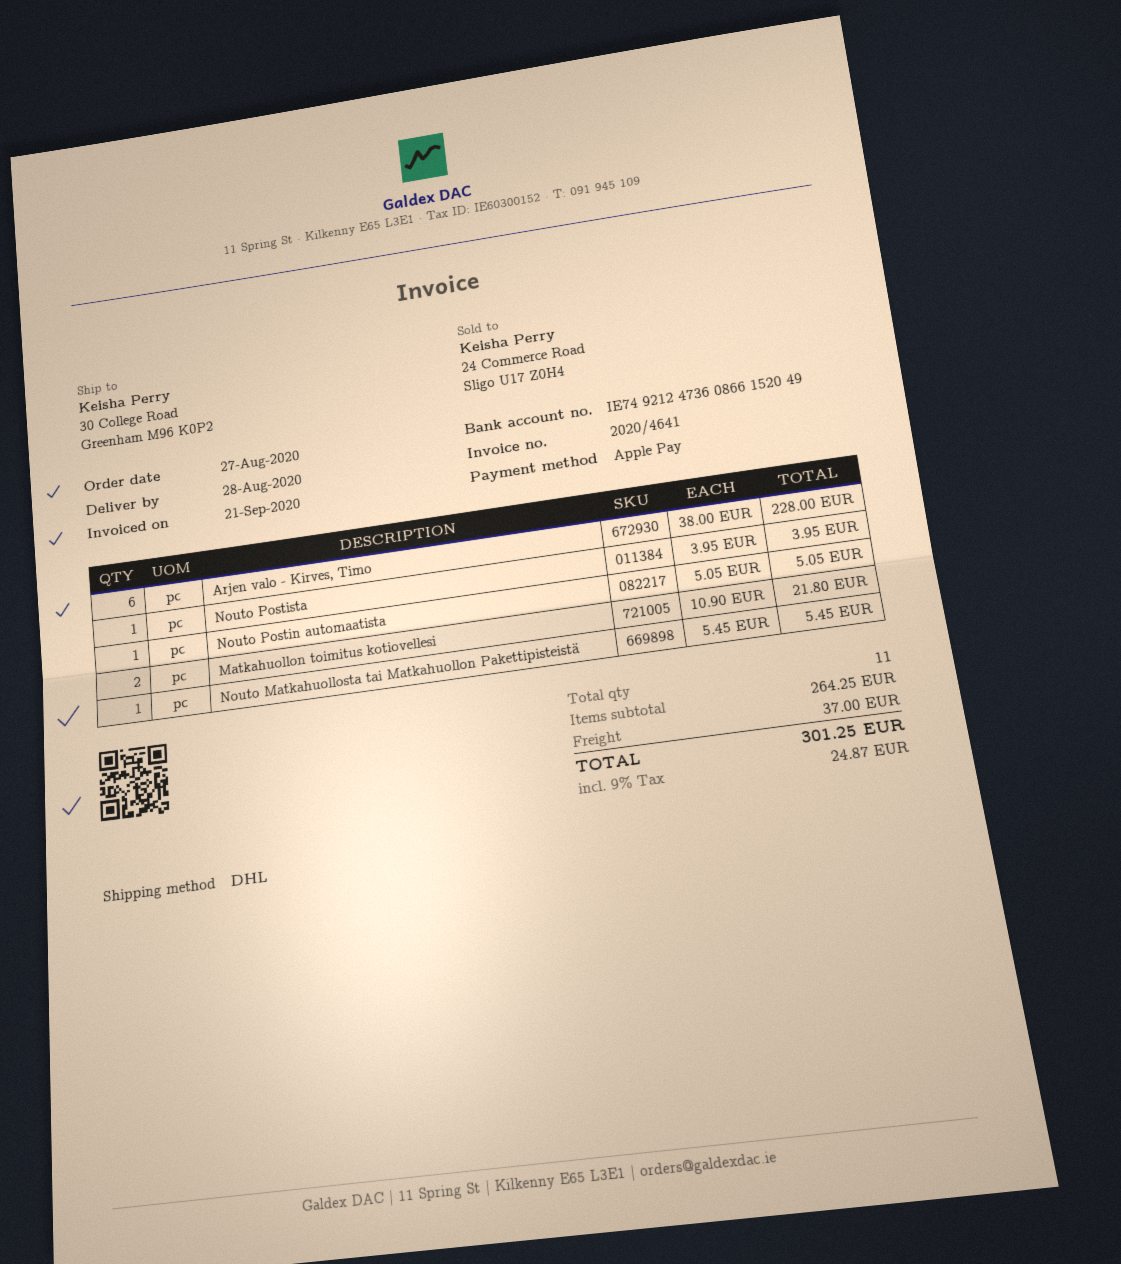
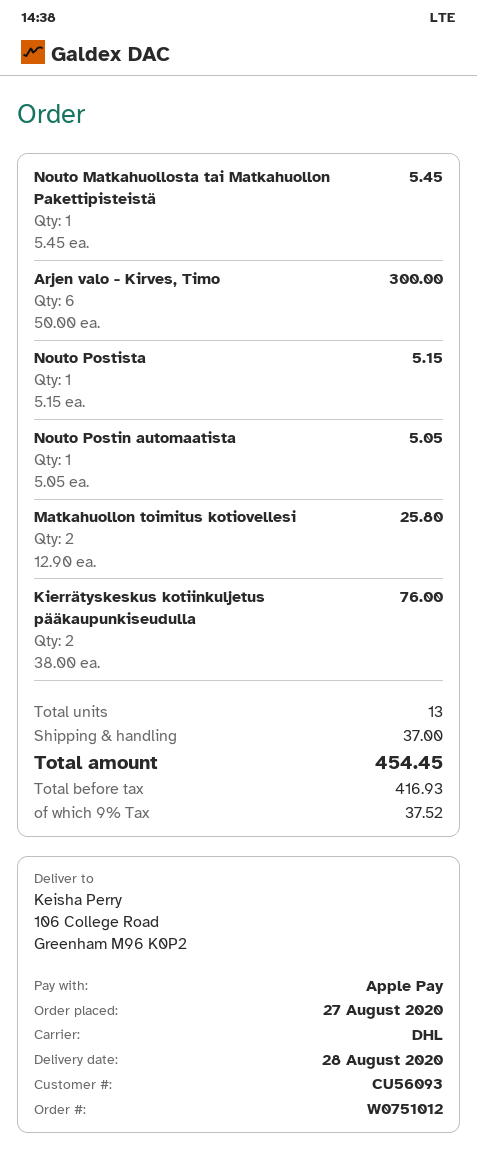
ship to: 30 College Road, Greenham M96 K0P2 -> 106 College Road, Greenham M96 K0P2
Arjen valo - Kirves, Timo: 6 x 38.00 = 228.00 -> 6 x 50.00 = 300.00
Nouto Postista: 1 x 3.95 = 3.95 -> 1 x 5.15 = 5.15
Matkahuollon toimitus kotiovellesi: 2 x 10.90 = 21.80 -> 2 x 12.90 = 25.80
Kierrätyskeskus kotiinkuljetus pääkaupunkiseudulla: none -> 2 x 38.00 = 76.00
total quantity: 11 -> 13
tax: 9% = 24.87 -> 9% = 37.52
total: 301.25 -> 454.45

